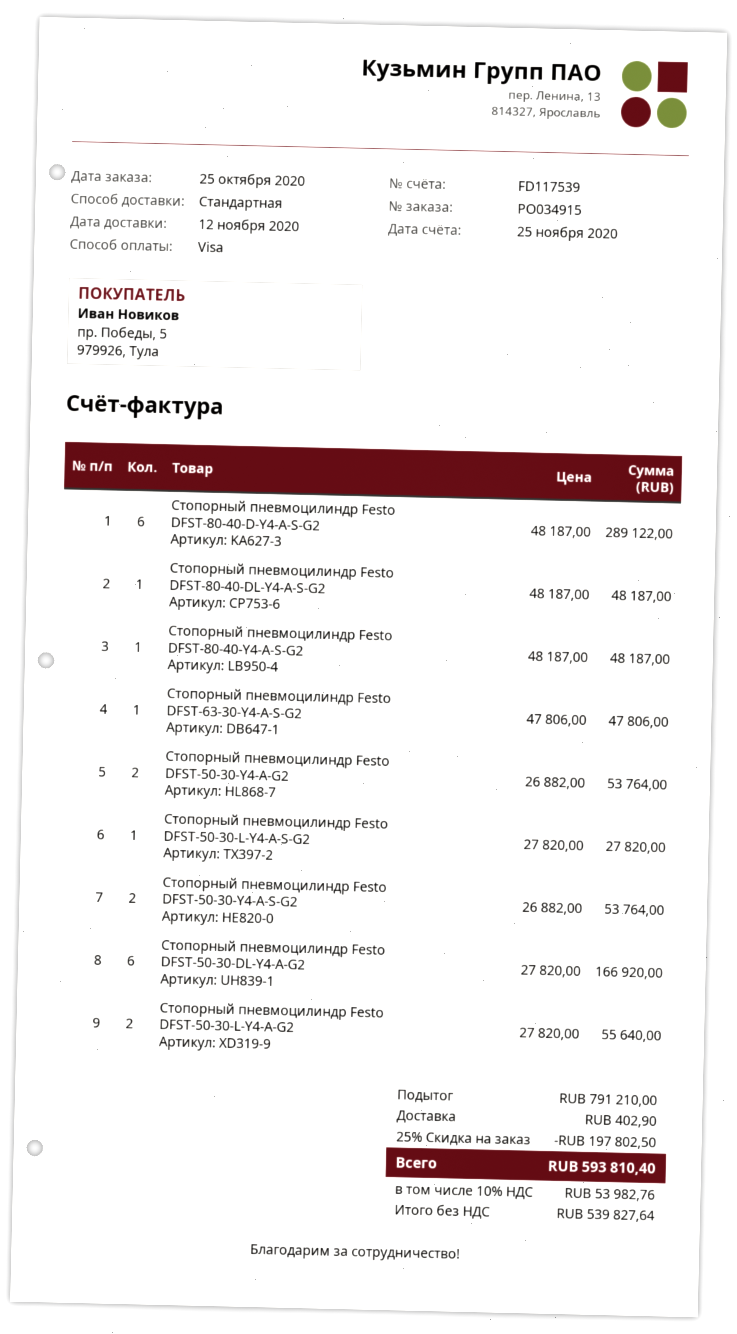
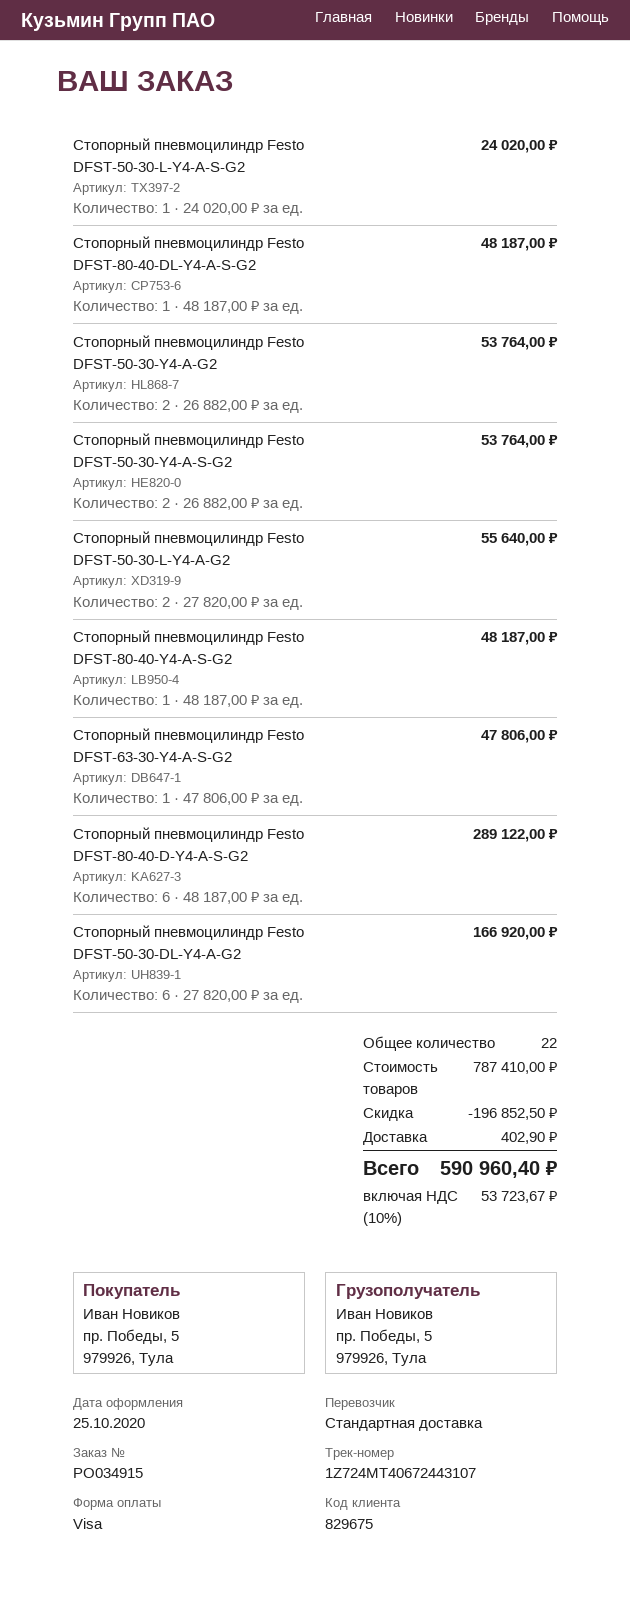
Стопорный пневмоцилиндр Festo DFST-50-30-L-Y4-A-S-G2: 1 x 27820.00 = 27820.00 -> 1 x 24020.00 = 24020.00
subtotal: 791210.00 -> 787410.00
discount: 197802.50 -> 196852.50
tax: 10% = 53982.76 -> 10% = 53723.67
total: 593810.40 -> 590960.40

